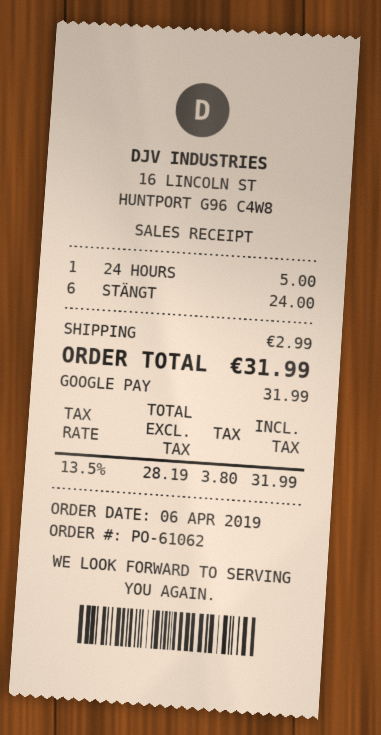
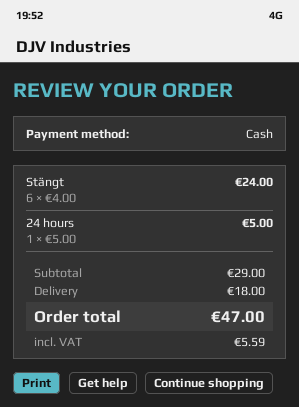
payment method: Google Pay -> cash
shipping: 2.99 -> 18.00
tax: 3.80 -> 5.59
total: 31.99 -> 47.00

